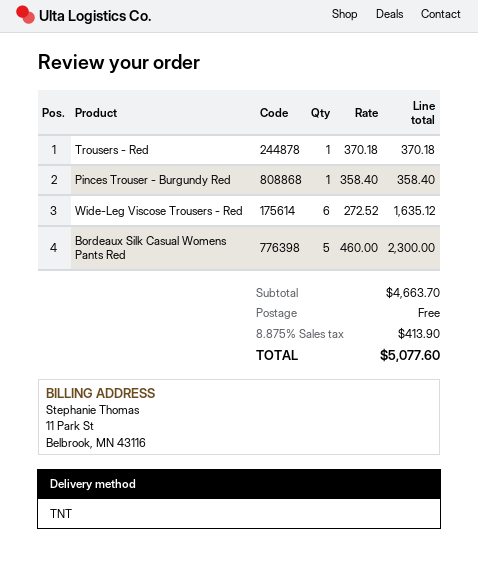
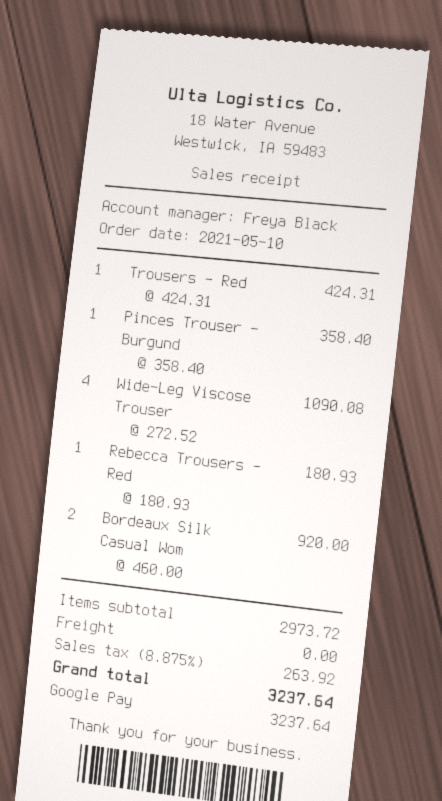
Trousers - Red: 1 x 370.18 = 370.18 -> 1 x 424.31 = 424.31
Wide-Leg Viscose Trousers - Red: 6 x 272.52 = 1635.12 -> 4 x 272.52 = 1090.08
Bordeaux Silk Casual Womens Pants Red: 5 x 460.00 = 2300.00 -> 2 x 460.00 = 920.00
Rebecca Trousers - Red: none -> 1 x 180.93 = 180.93
subtotal: 4663.70 -> 2973.72
tax: 8.875% = 413.90 -> 8.875% = 263.92
total: 5077.60 -> 3237.64

